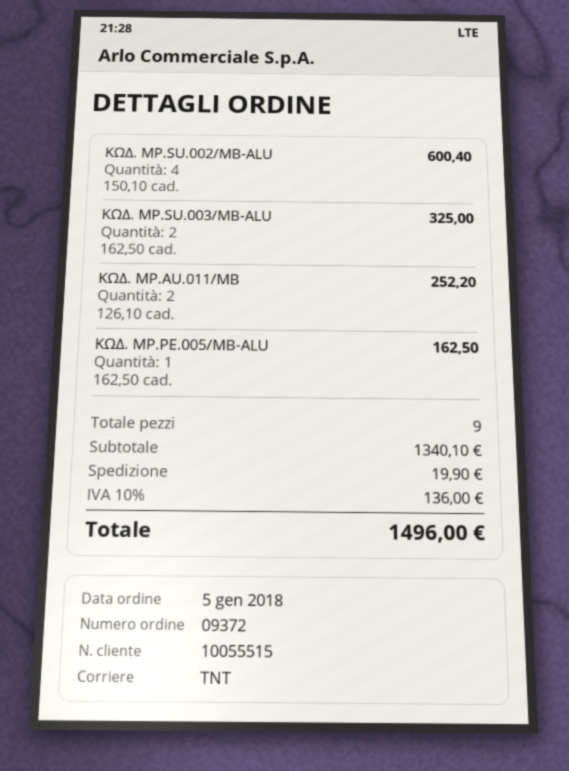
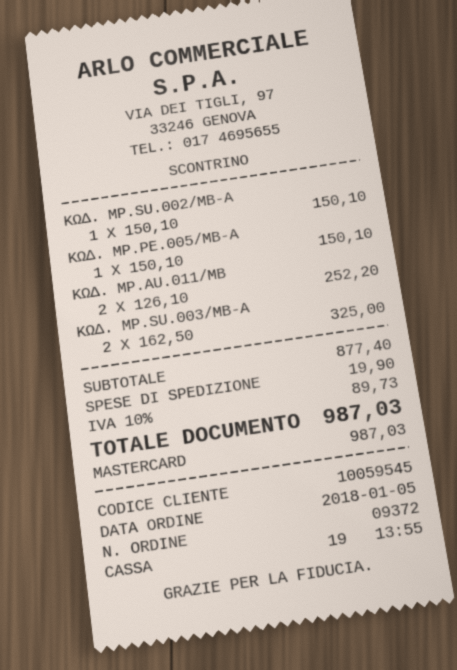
customer number: 10055515 -> 10059545
ΚΩΔ. MP.SU.002/MB-ALU: 4 x 150.10 = 600.40 -> 1 x 150.10 = 150.10
ΚΩΔ. MP.PE.005/MB-ALU: 1 x 162.50 = 162.50 -> 1 x 150.10 = 150.10
subtotal: 1340.10 -> 877.40
tax: 10% = 136.00 -> 10% = 89.73
total: 1496.00 -> 987.03

